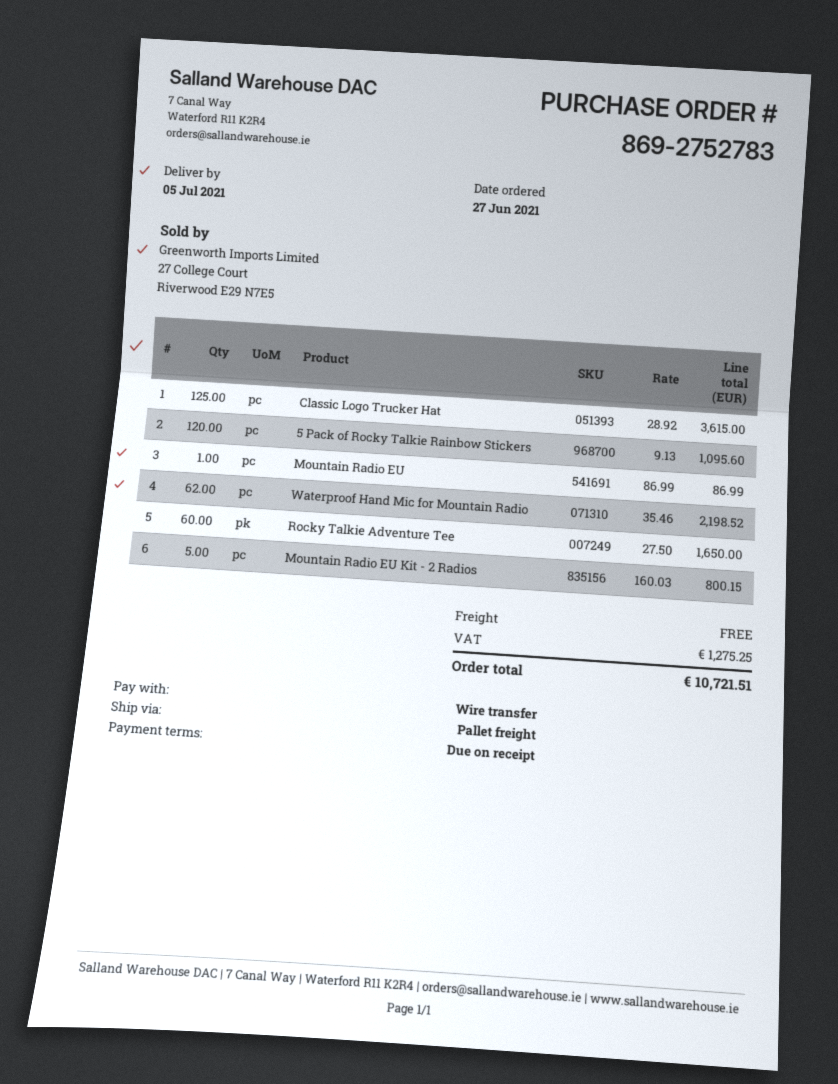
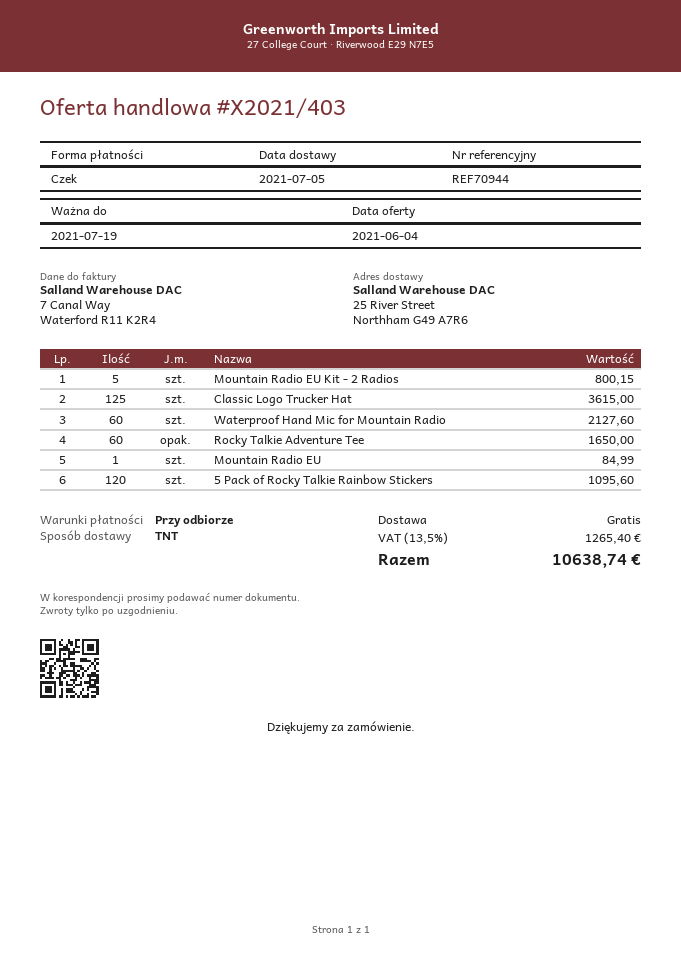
payment method: bank transfer -> cheque
shipping method: pallet freight -> TNT
Mountain Radio EU: 1 for 86.99 -> 1 for 84.99
Waterproof Hand Mic for Mountain Radio: 62 for 2198.52 -> 60 for 2127.60
tax: 1275.25 -> 1265.40
total: 10721.51 -> 10638.74

